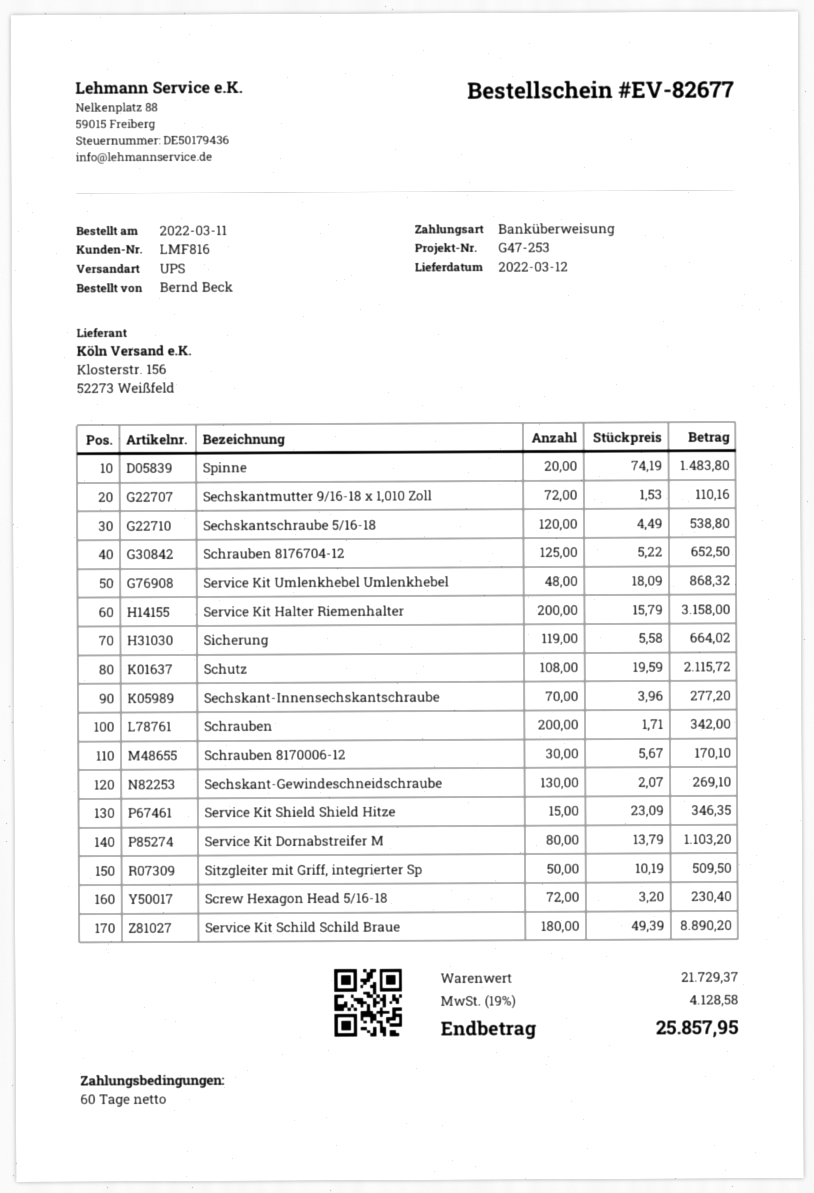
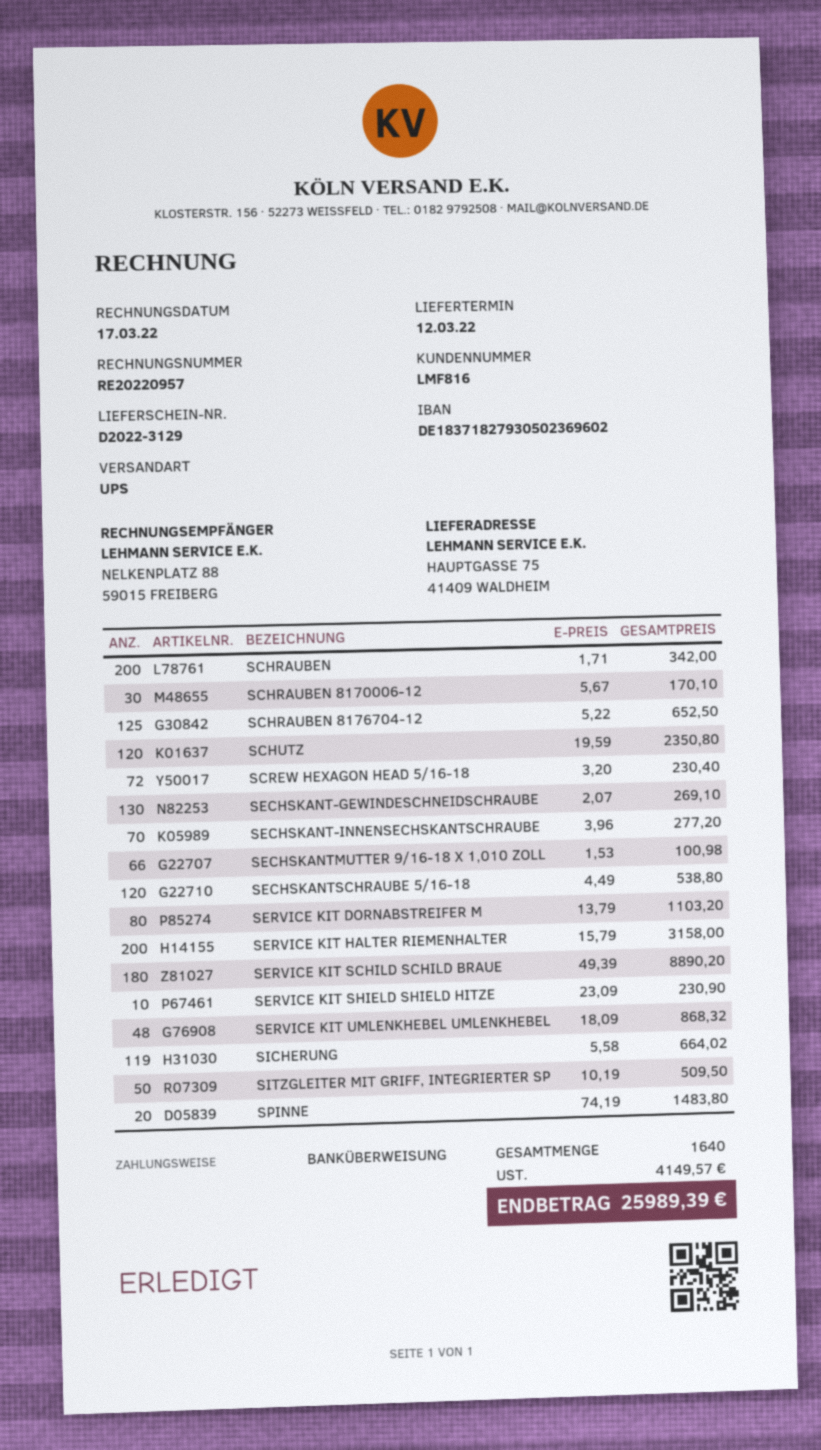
Sechskantmutter 9/16-18 x 1,010 Zoll: 72 x 1.53 = 110.16 -> 66 x 1.53 = 100.98
Schutz: 108 x 19.59 = 2115.72 -> 120 x 19.59 = 2350.80
Service Kit Shield Shield Hitze: 15 x 23.09 = 346.35 -> 10 x 23.09 = 230.90
tax: 4128.58 -> 4149.57
total: 25857.95 -> 25989.39

